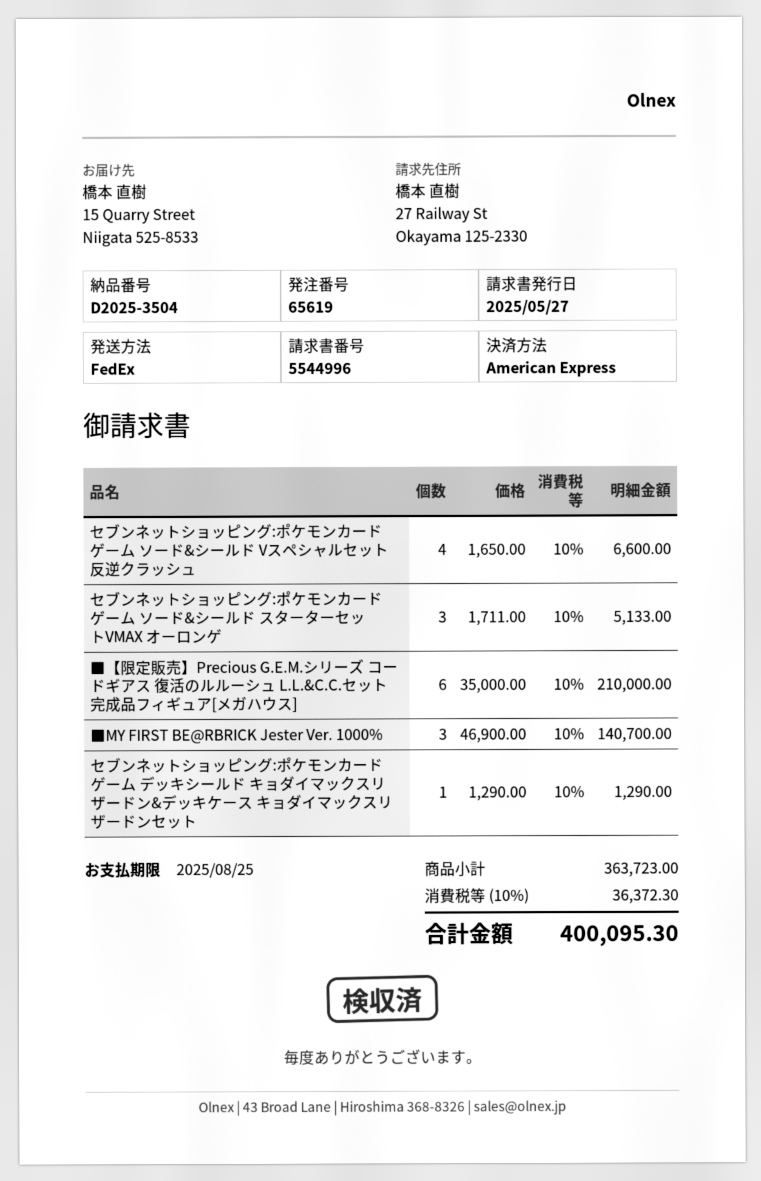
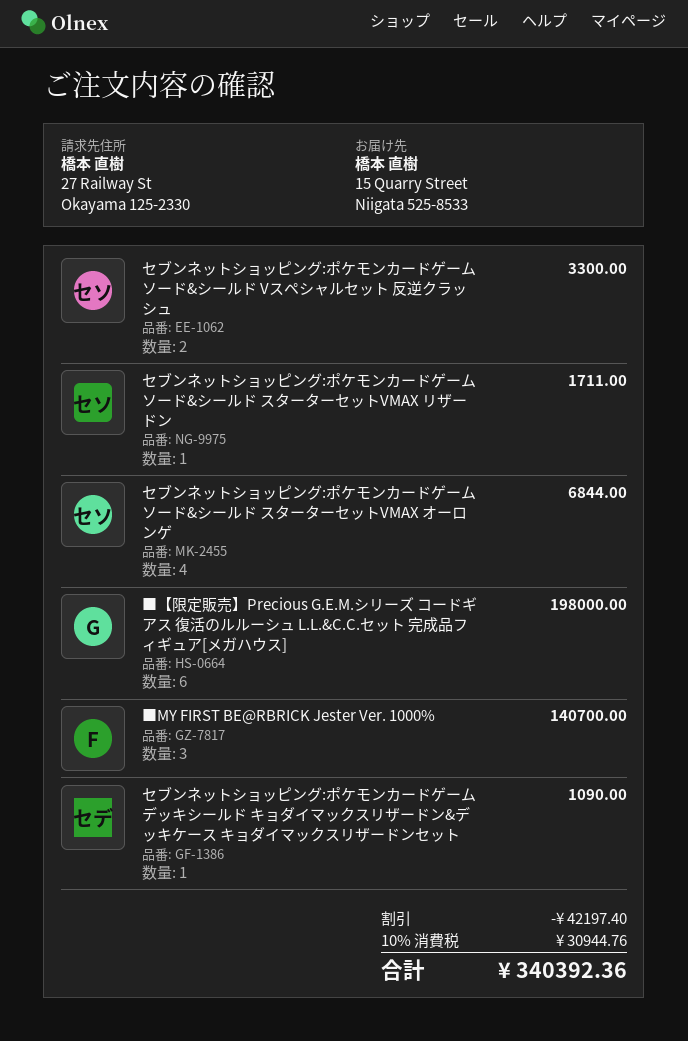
セブンネットショッピング:ポケモンカードゲーム ソード&シールド Vスペシャルセット 反逆クラッシュ: 4 for 6600.00 -> 2 for 3300.00
セブンネットショッピング:ポケモンカードゲーム ソード&シールド スターターセットVMAX オーロンゲ: 3 for 5133.00 -> 4 for 6844.00
■【限定販売】Precious G.E.M.シリーズ コードギアス 復活のルルーシュ L.L.&C.C.セット 完成品フィギュア[メガハウス]: 6 for 210000.00 -> 6 for 198000.00
セブンネットショッピング:ポケモンカードゲーム デッキシールド キョダイマックスリザードン&デッキケース キョダイマックスリザードンセット: 1 for 1290.00 -> 1 for 1090.00
セブンネットショッピング:ポケモンカードゲーム ソード&シールド スターターセットVMAX リザードン: none -> 1 for 1711.00
discount: none -> 42197.40
tax: 10% = 36372.30 -> 10% = 30944.76
total: 400095.30 -> 340392.36

